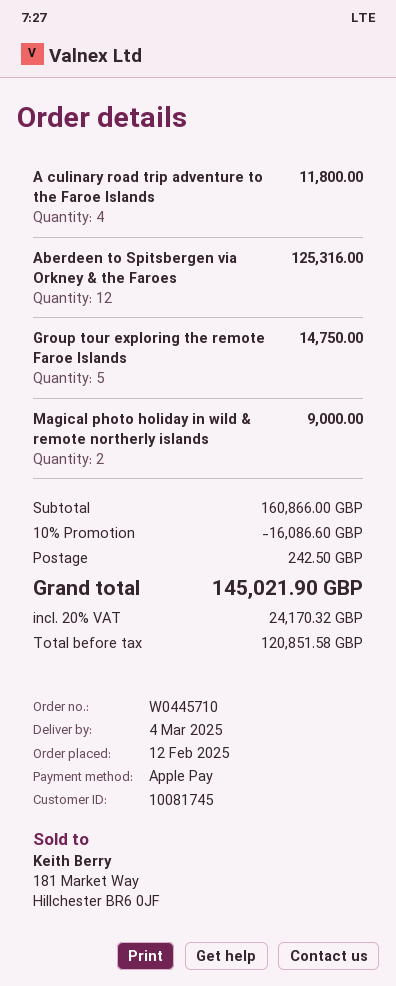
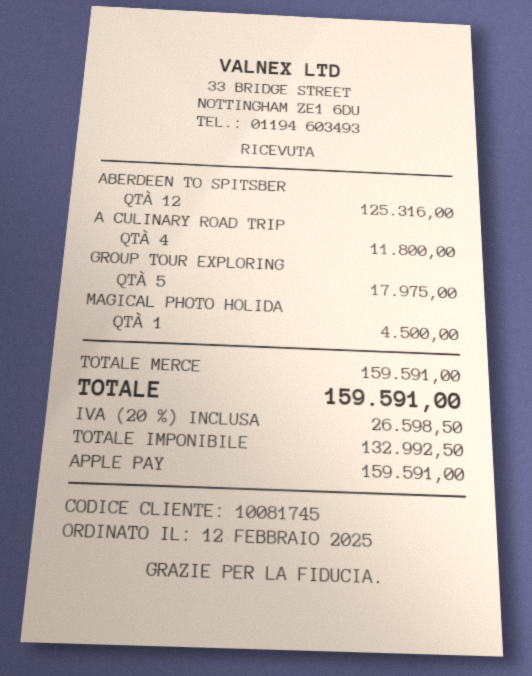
Group tour exploring the remote Faroe Islands: 5 for 14750.00 -> 5 for 17975.00
Magical photo holiday in wild & remote northerly islands: 2 for 9000.00 -> 1 for 4500.00
subtotal: 160866.00 -> 159591.00
discount: 10% = 16086.60 -> none
shipping: 242.50 -> none
net: 120851.58 -> 132992.50
tax: 20% = 24170.32 -> 20% = 26598.50
total: 145021.90 -> 159591.00

